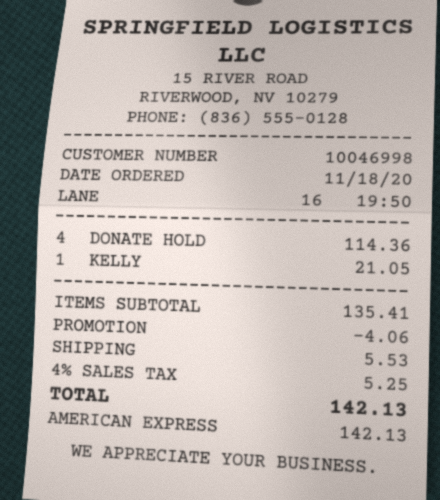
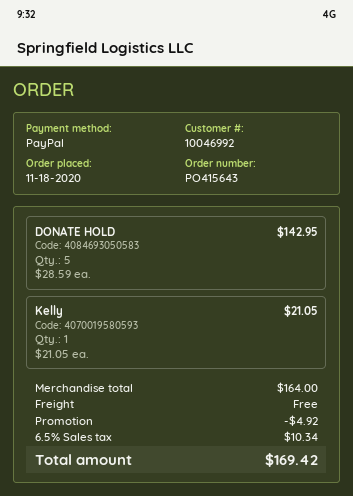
customer number: 10046998 -> 10046992
payment method: American Express -> PayPal
DONATE HOLD: 4 for 114.36 -> 5 for 142.95
subtotal: 135.41 -> 164.00
discount: 4.06 -> 4.92
shipping: 5.53 -> 0.00
tax: 4% = 5.25 -> 6.5% = 10.34
total: 142.13 -> 169.42

